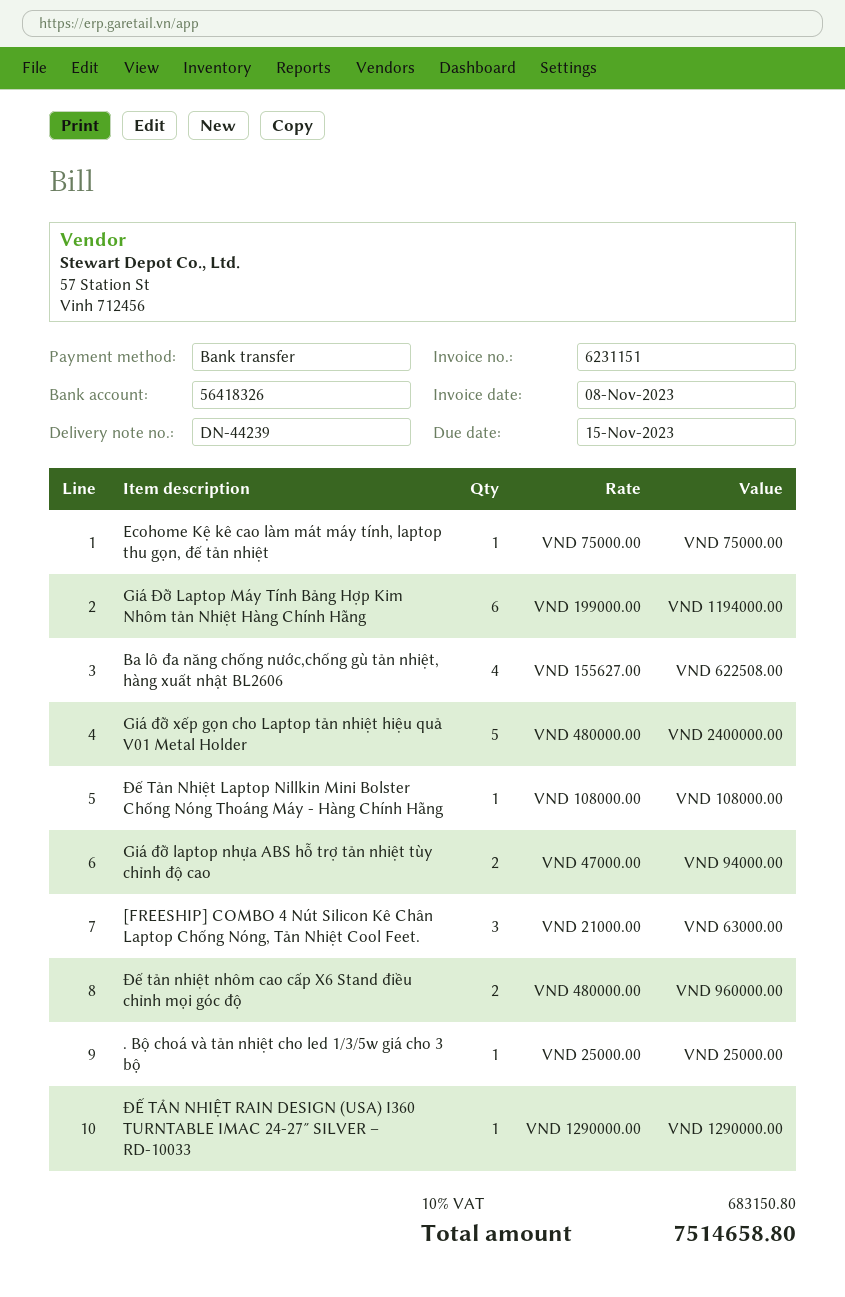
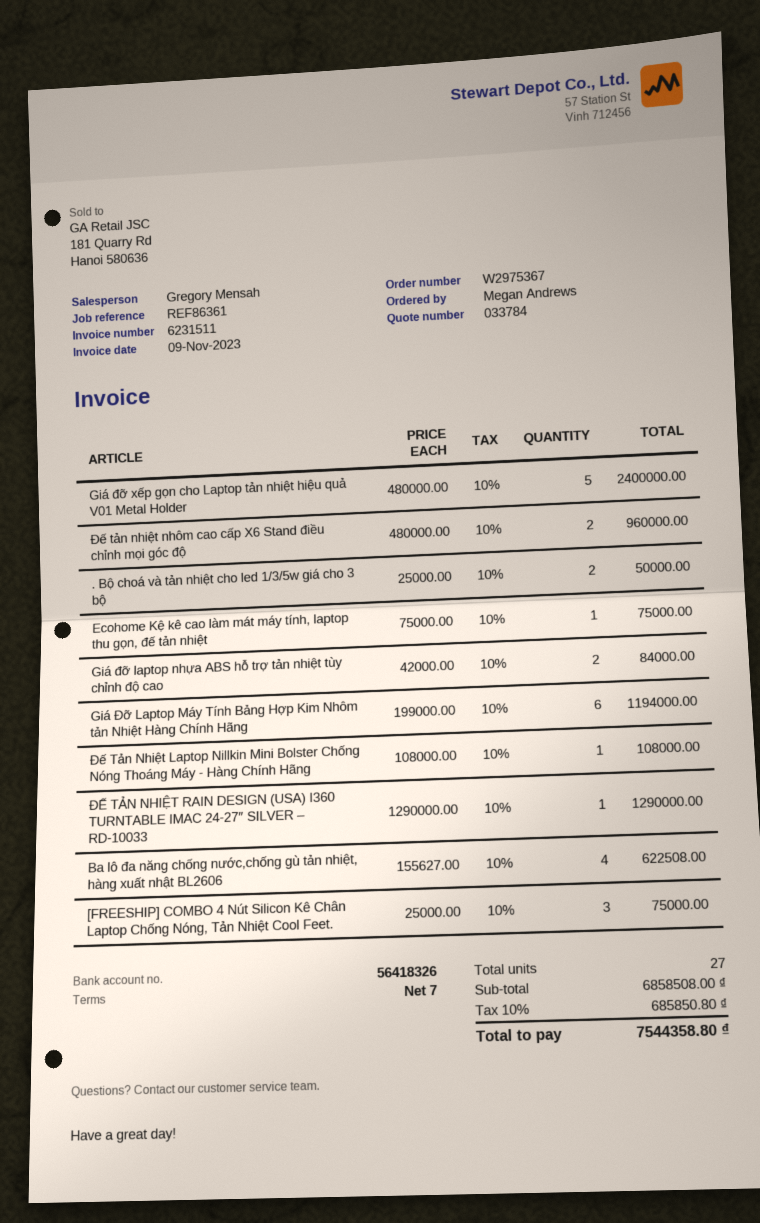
invoice number: 6231151 -> 6231511
invoice date: 2023-11-08 -> 2023-11-09
Giá đỡ laptop nhựa ABS hỗ trợ tản nhiệt tùy chỉnh độ cao: 2 x 47000.00 = 94000.00 -> 2 x 42000.00 = 84000.00
[FREESHIP] COMBO 4 Nút Silicon Kê Chân Laptop Chống Nóng, Tản Nhiệt Cool Feet.: 3 x 21000.00 = 63000.00 -> 3 x 25000.00 = 75000.00
. Bộ choá và tản nhiệt cho led 1/3/5w giá cho 3 bộ: 1 x 25000.00 = 25000.00 -> 2 x 25000.00 = 50000.00
tax: 10% = 683150.80 -> 10% = 685850.80
total: 7514658.80 -> 7544358.80

